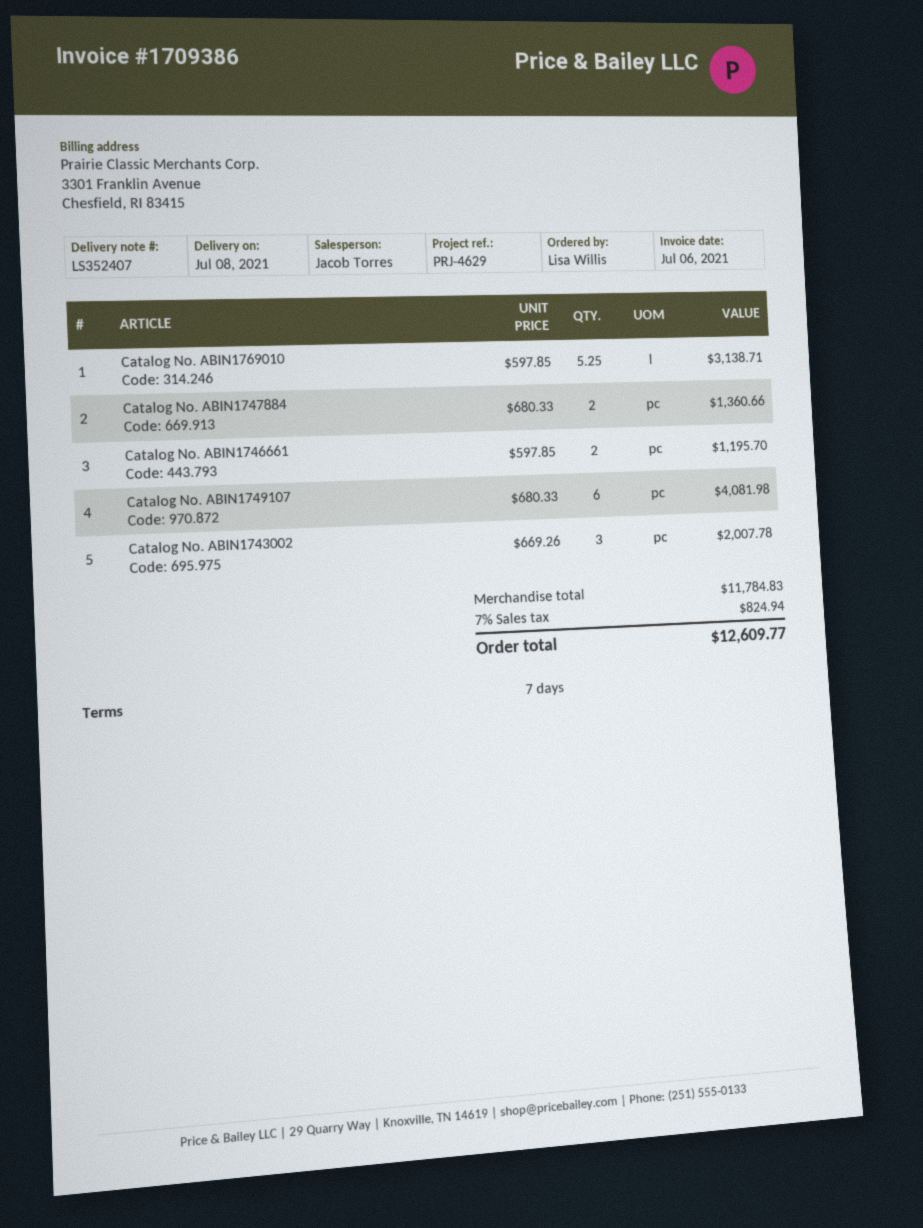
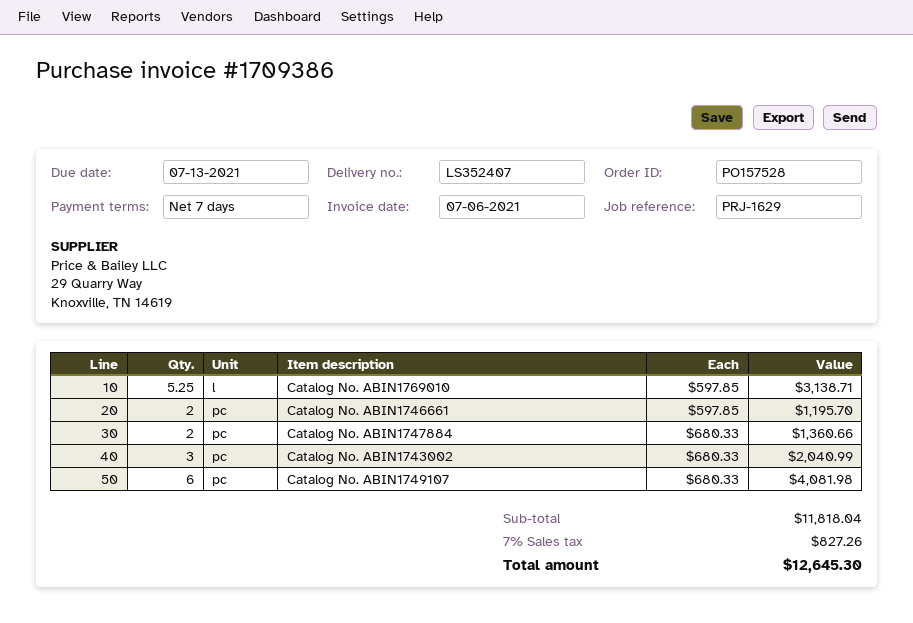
reference: PRJ-4629 -> PRJ-1629
Catalog No. ABIN1743002: 3 x 669.26 = 2007.78 -> 3 x 680.33 = 2040.99
subtotal: 11784.83 -> 11818.04
tax: 7% = 824.94 -> 7% = 827.26
total: 12609.77 -> 12645.30

